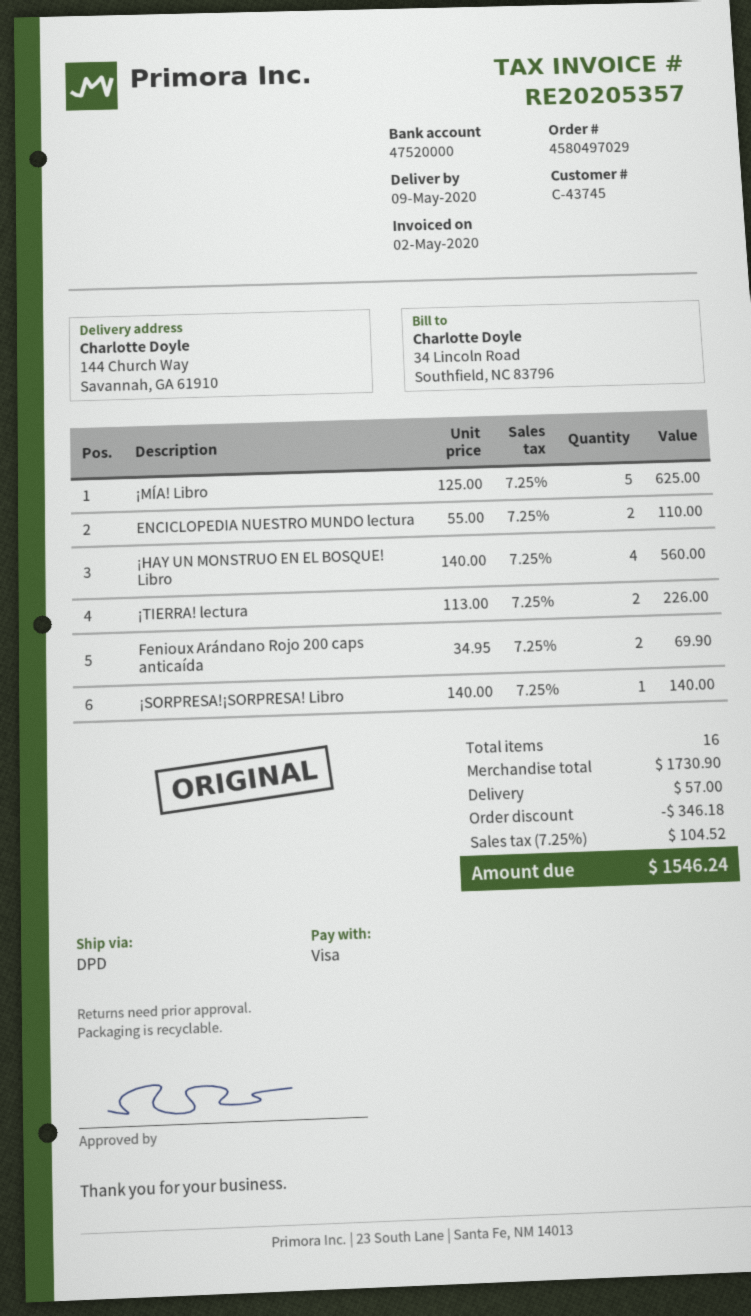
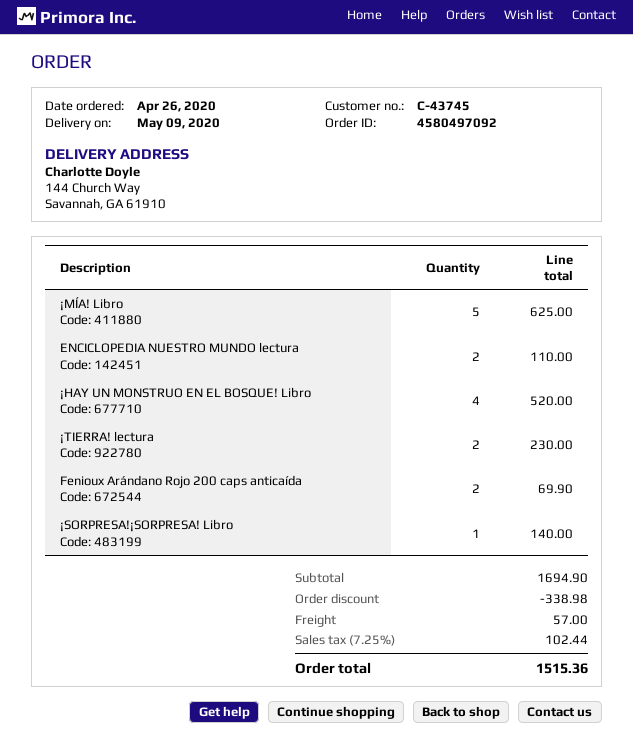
order number: 4580497029 -> 4580497092
¡HAY UN MONSTRUO EN EL BOSQUE! Libro: 4 for 560.00 -> 4 for 520.00
¡TIERRA! lectura: 2 for 226.00 -> 2 for 230.00
subtotal: 1730.90 -> 1694.90
discount: 346.18 -> 338.98
tax: 7.25% = 104.52 -> 7.25% = 102.44
total: 1546.24 -> 1515.36

